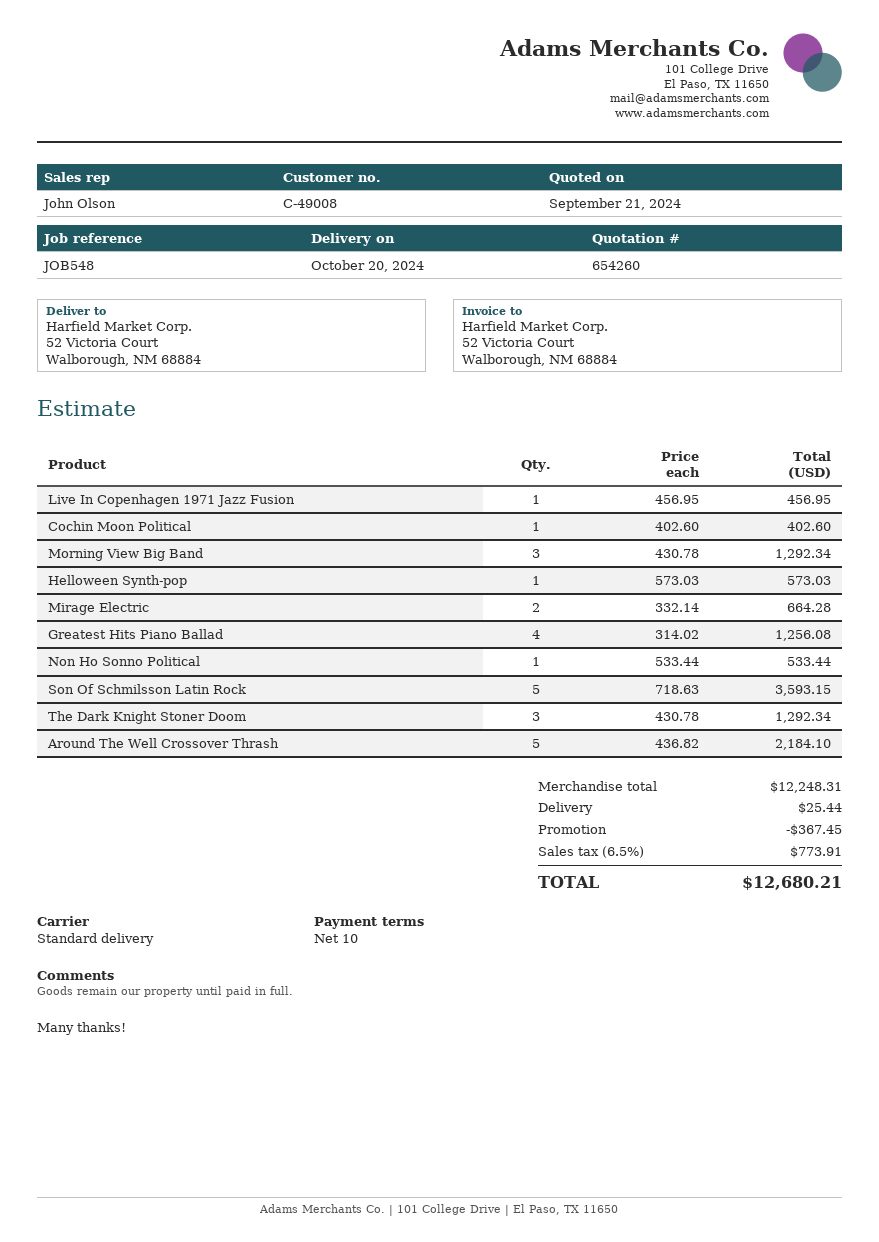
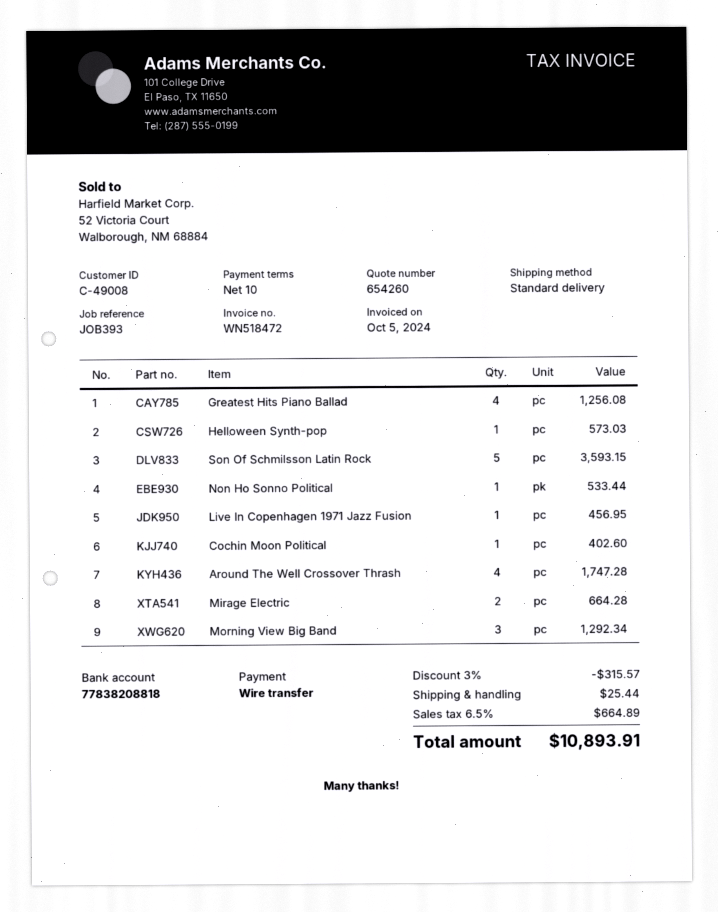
reference: JOB548 -> JOB393
The Dark Knight Stoner Doom: 3 for 1292.34 -> none
Around The Well Crossover Thrash: 5 for 2184.10 -> 4 for 1747.28
discount: 367.45 -> 315.57
tax: 6.5% = 773.91 -> 6.5% = 664.89
total: 12680.21 -> 10893.91

